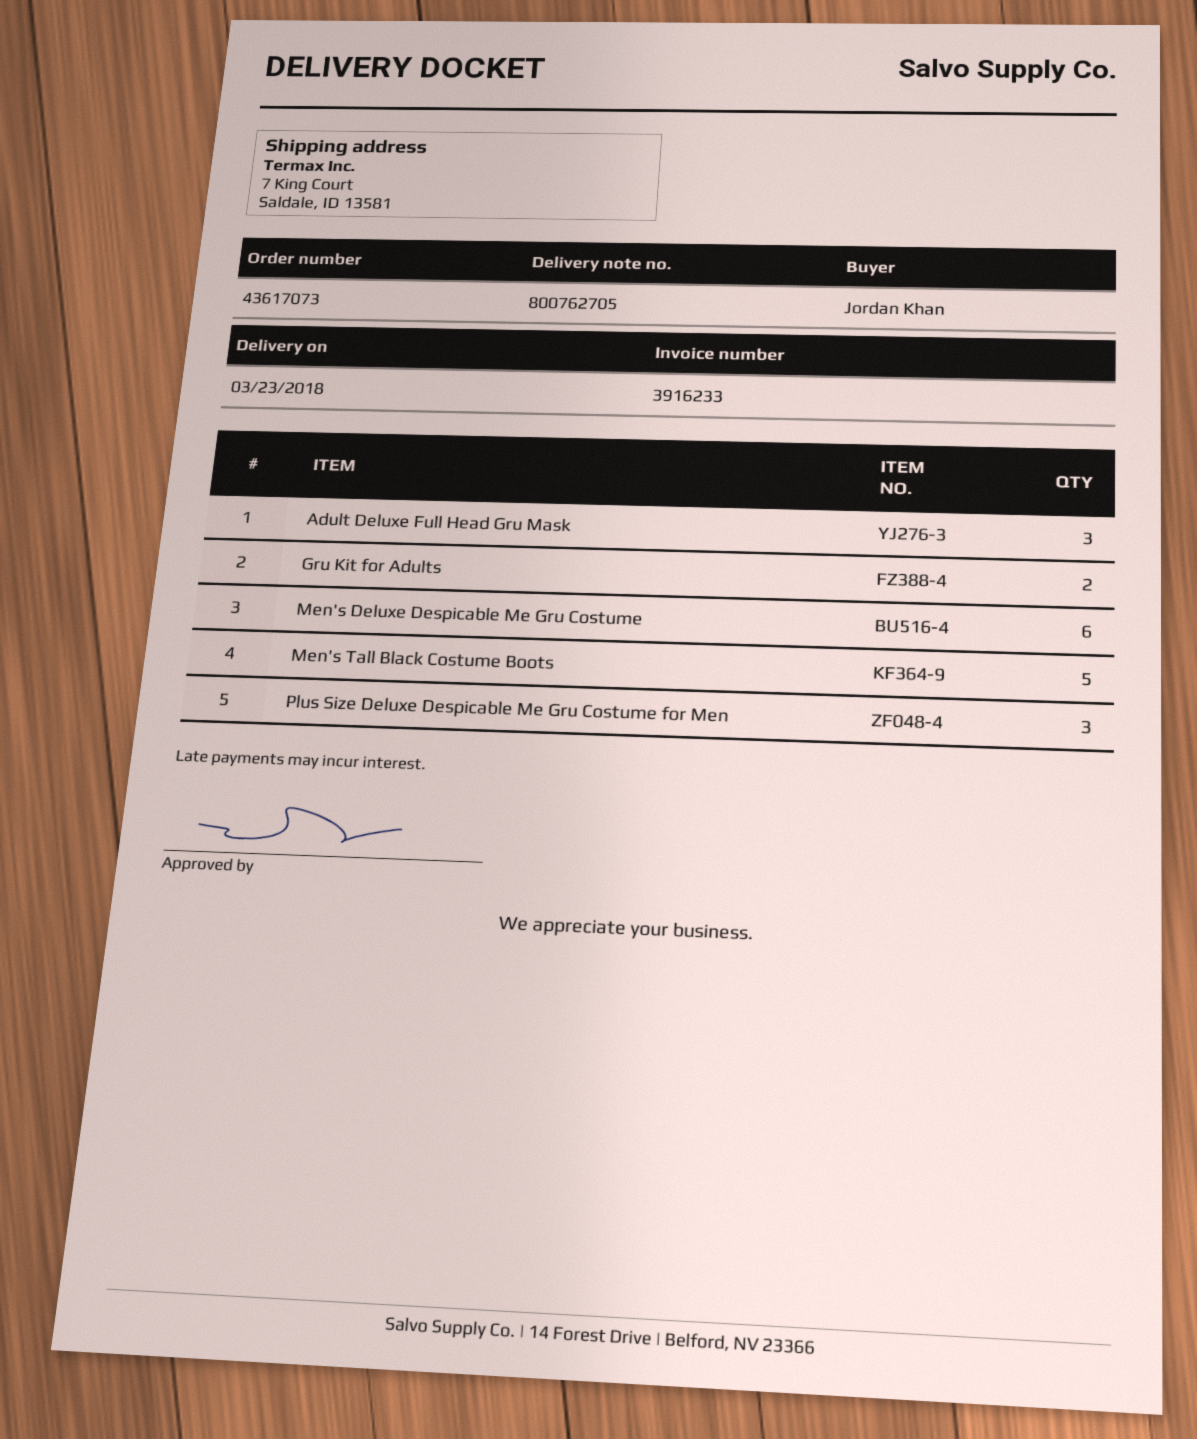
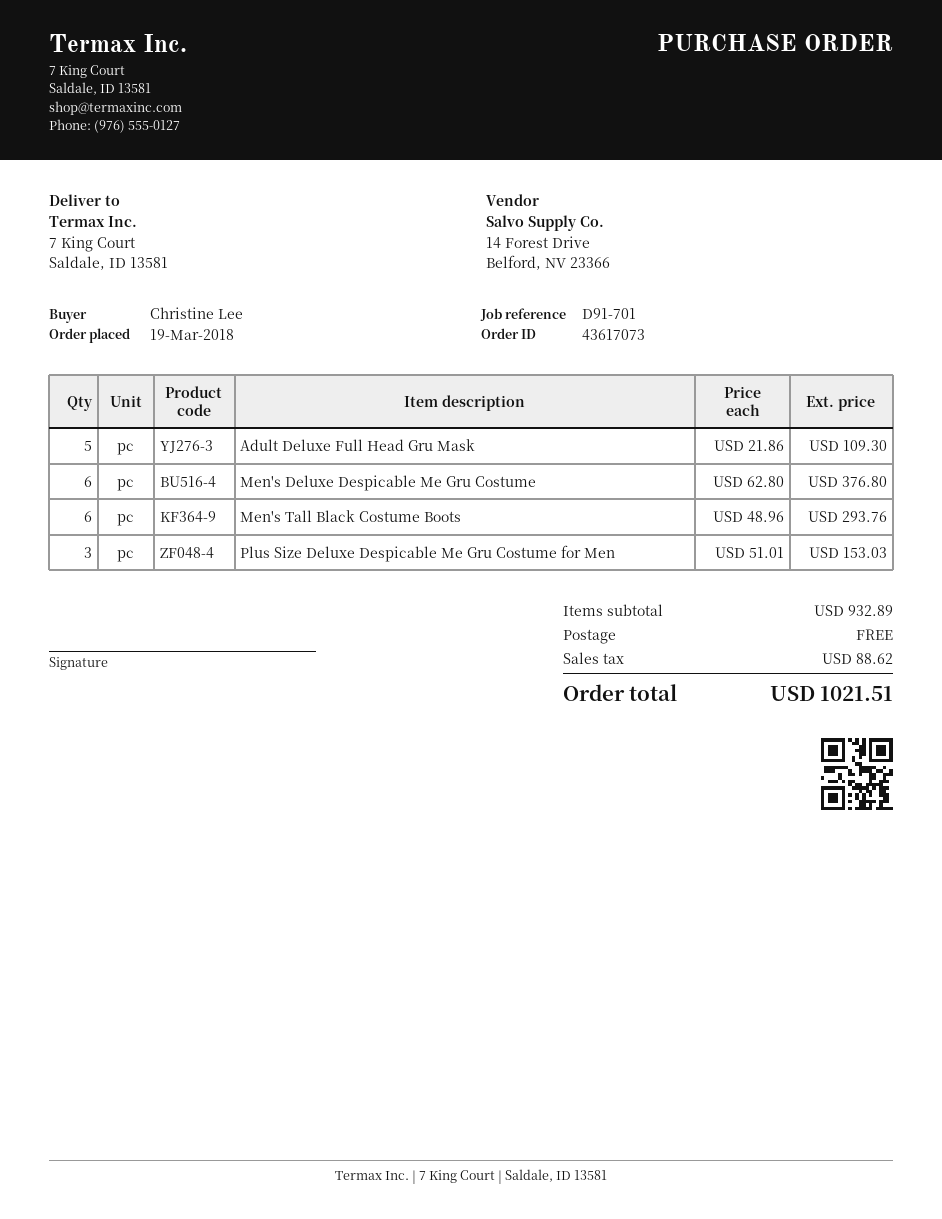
ordered by: Jordan Khan -> Christine Lee
Adult Deluxe Full Head Gru Mask: 3 -> 5
Gru Kit for Adults: 2 -> none
Men's Tall Black Costume Boots: 5 -> 6

